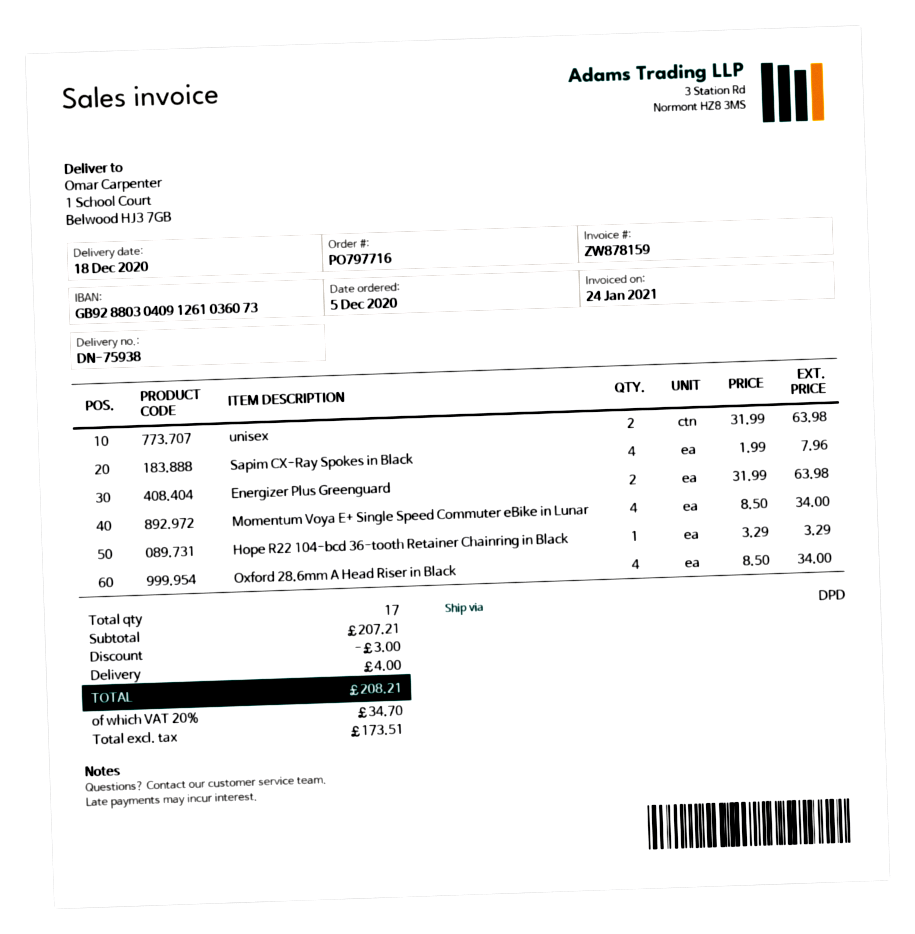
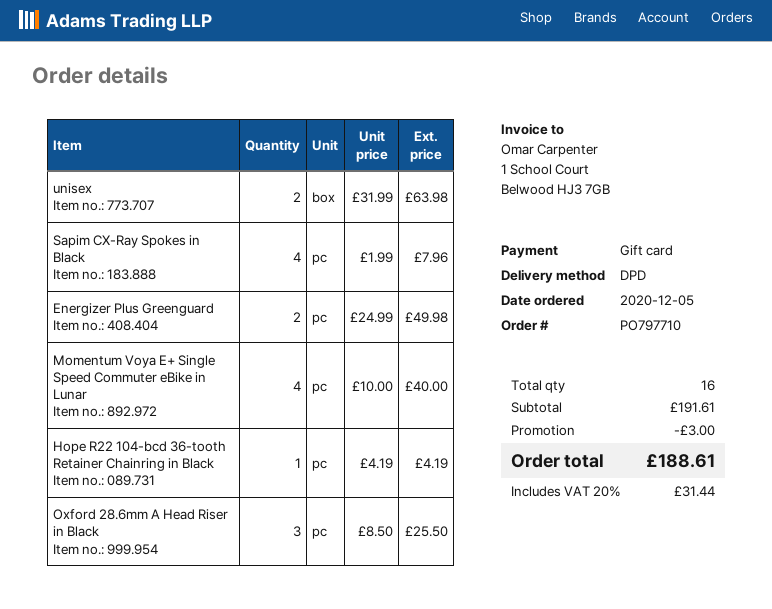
order number: PO797716 -> PO797710
Energizer Plus Greenguard: 2 x 31.99 = 63.98 -> 2 x 24.99 = 49.98
Momentum Voya E+ Single Speed Commuter eBike in Lunar: 4 x 8.50 = 34.00 -> 4 x 10.00 = 40.00
Hope R22 104-bcd 36-tooth Retainer Chainring in Black: 1 x 3.29 = 3.29 -> 1 x 4.19 = 4.19
Oxford 28.6mm A Head Riser in Black: 4 x 8.50 = 34.00 -> 3 x 8.50 = 25.50
total quantity: 17 -> 16
subtotal: 207.21 -> 191.61
shipping: 4.00 -> none
tax: 20% = 34.70 -> 20% = 31.44
total: 208.21 -> 188.61

